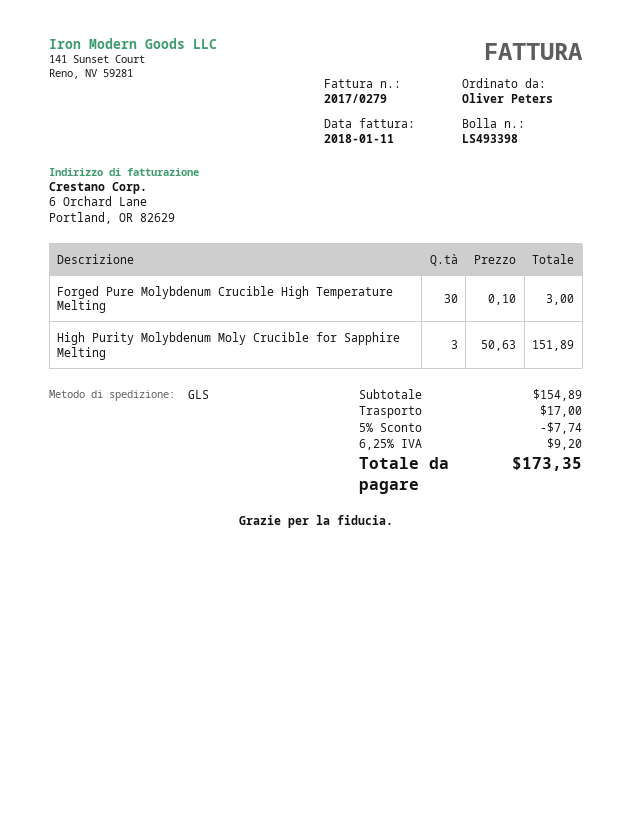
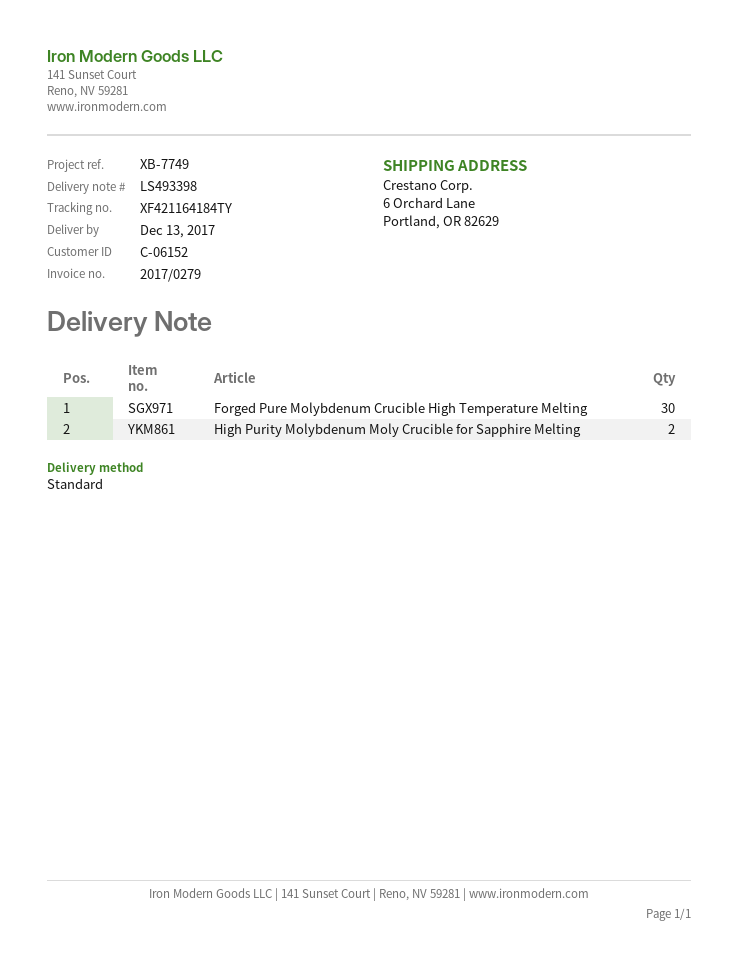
shipping method: GLS -> standard
High Purity Molybdenum Moly Crucible for Sapphire Melting: 3 -> 2

